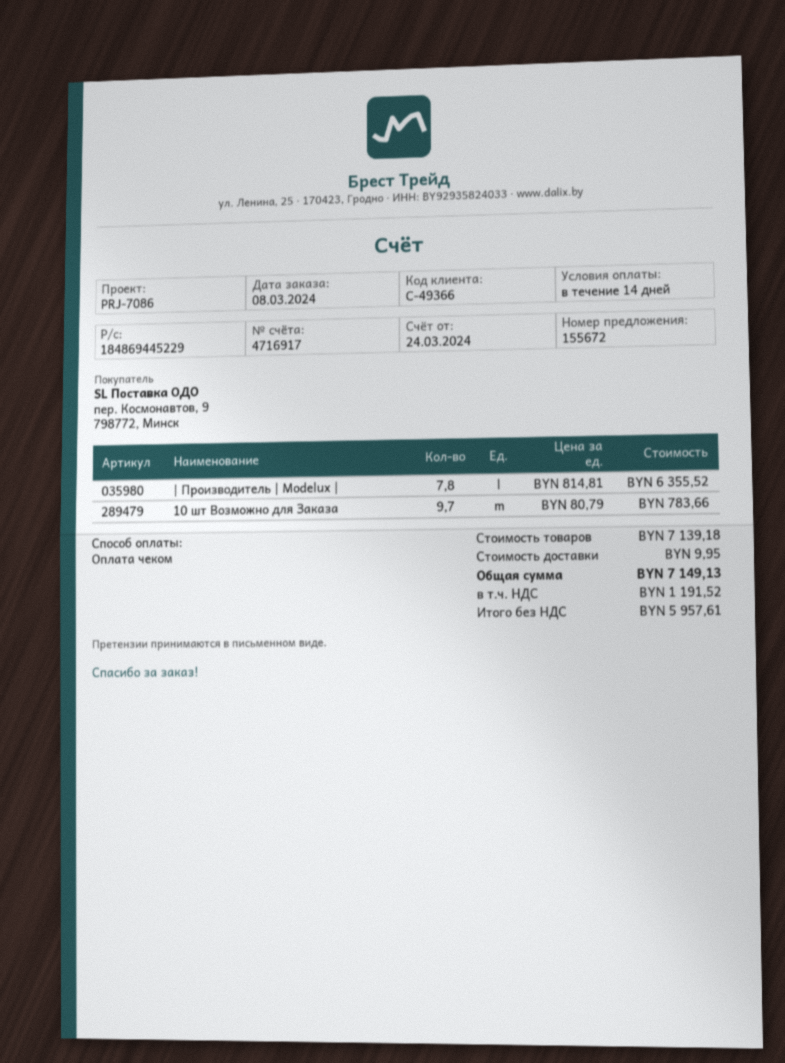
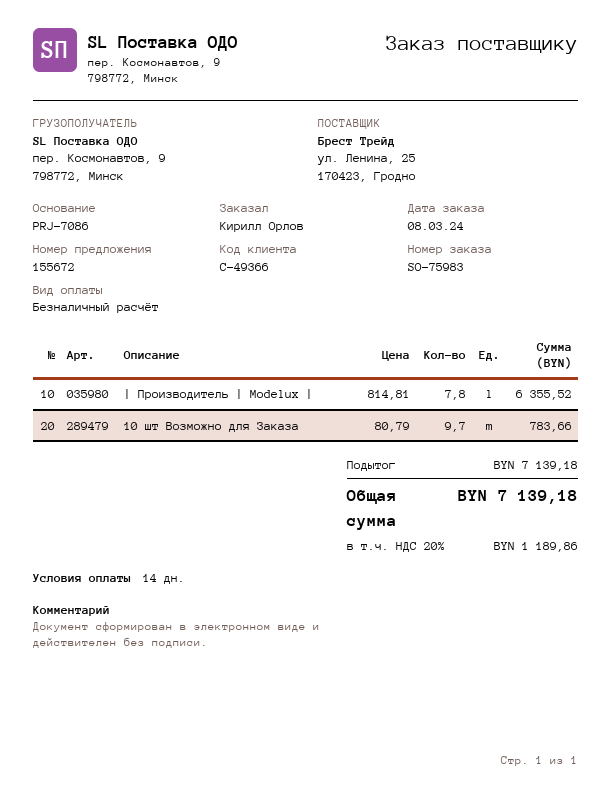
payment method: cheque -> bank transfer
shipping: 9.95 -> none
tax: 1191.52 -> 1189.86
total: 7149.13 -> 7139.18

